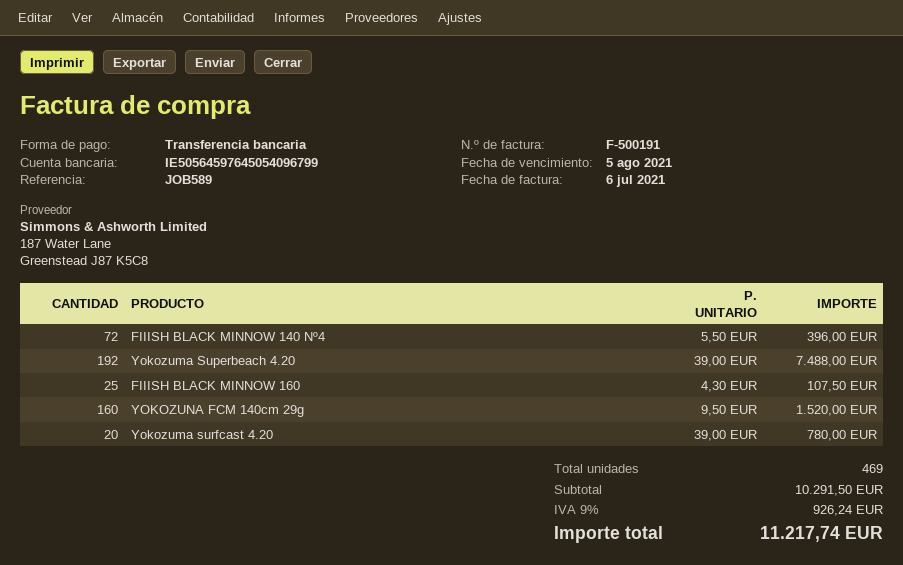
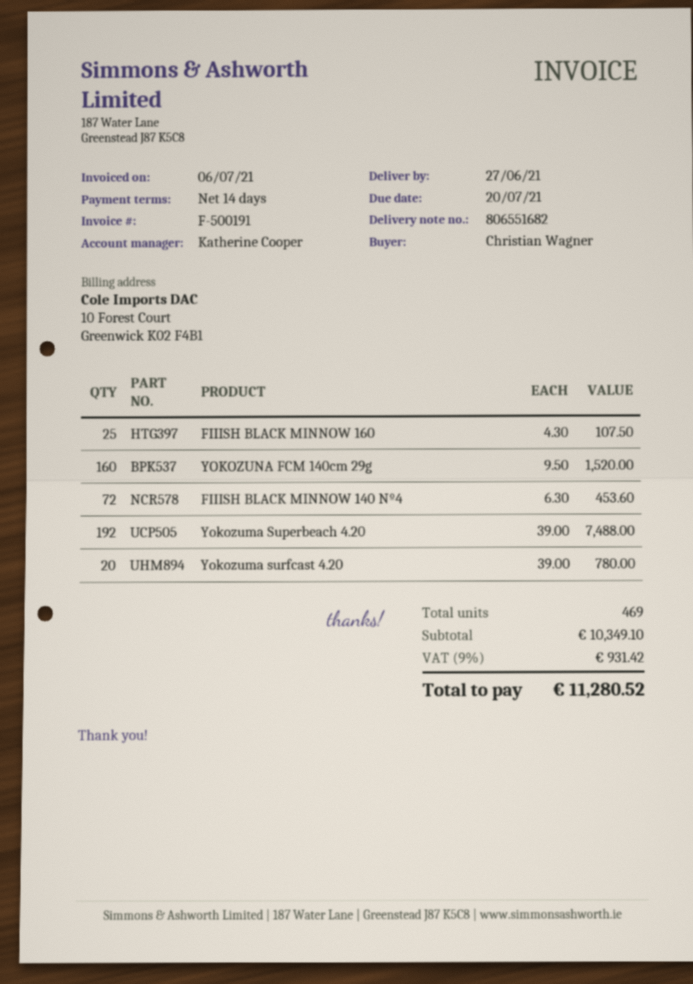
due date: 2021-08-05 -> 2021-07-20
FIIISH BLACK MINNOW 140 Nº4: 72 x 5.50 = 396.00 -> 72 x 6.30 = 453.60
subtotal: 10291.50 -> 10349.10
tax: 9% = 926.24 -> 9% = 931.42
total: 11217.74 -> 11280.52

